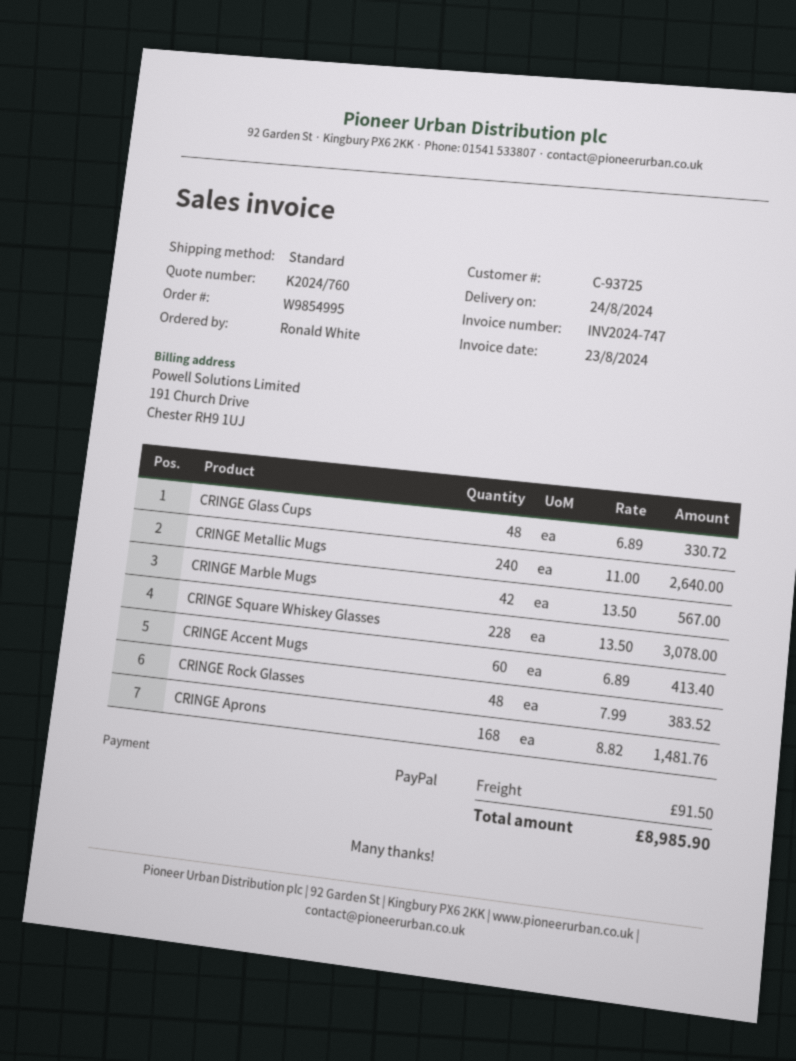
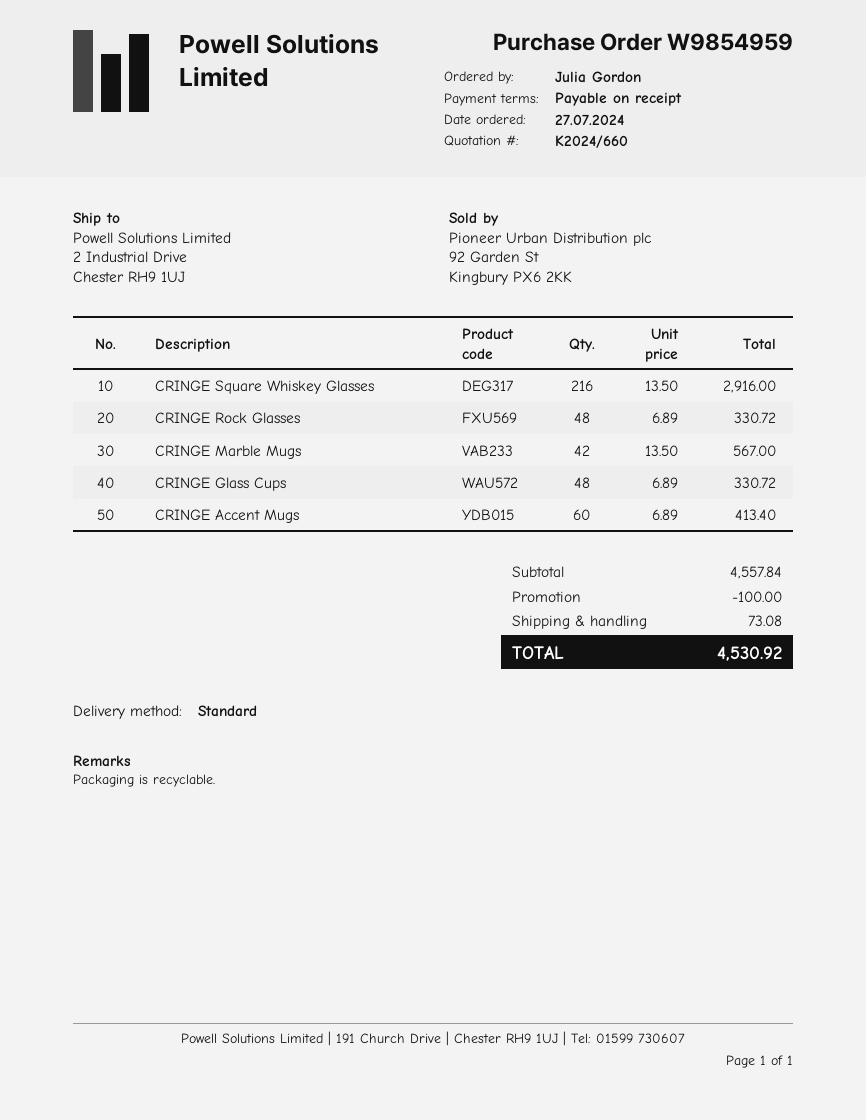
quote number: K2024/760 -> K2024/660
order number: W9854995 -> W9854959
ordered by: Ronald White -> Julia Gordon
CRINGE Metallic Mugs: 240 x 11.00 = 2640.00 -> none
CRINGE Square Whiskey Glasses: 228 x 13.50 = 3078.00 -> 216 x 13.50 = 2916.00
CRINGE Rock Glasses: 48 x 7.99 = 383.52 -> 48 x 6.89 = 330.72
CRINGE Aprons: 168 x 8.82 = 1481.76 -> none
discount: none -> 100.00
shipping: 91.50 -> 73.08
total: 8985.90 -> 4530.92

